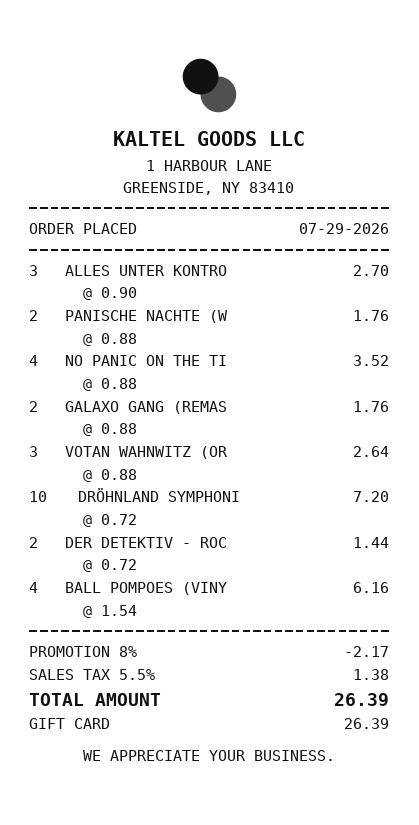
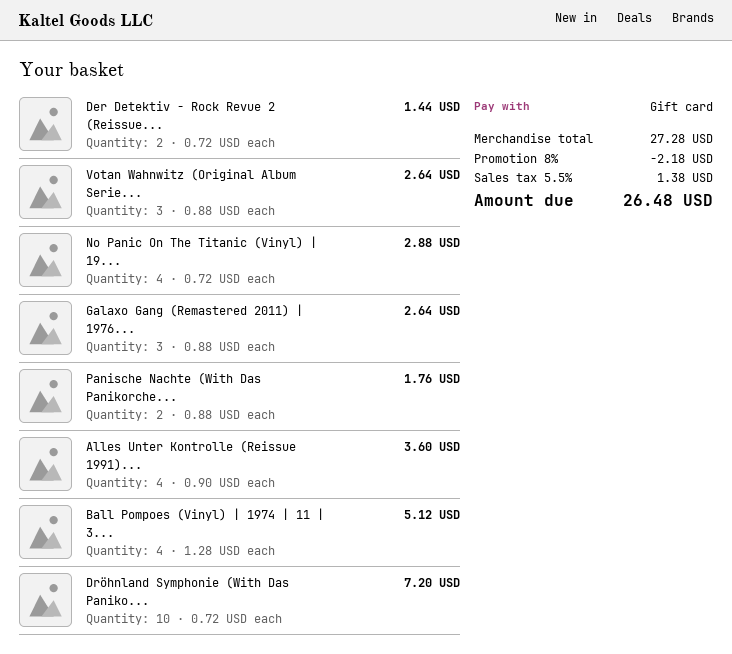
ALLES UNTER KONTRO: 3 x 0.90 = 2.70 -> 4 x 0.90 = 3.60
NO PANIC ON THE TI: 4 x 0.88 = 3.52 -> 4 x 0.72 = 2.88
GALAXO GANG (REMAS: 2 x 0.88 = 1.76 -> 3 x 0.88 = 2.64
BALL POMPOES (VINY: 4 x 1.54 = 6.16 -> 4 x 1.28 = 5.12
discount: 8% = 2.17 -> 8% = 2.18
total: 26.39 -> 26.48

